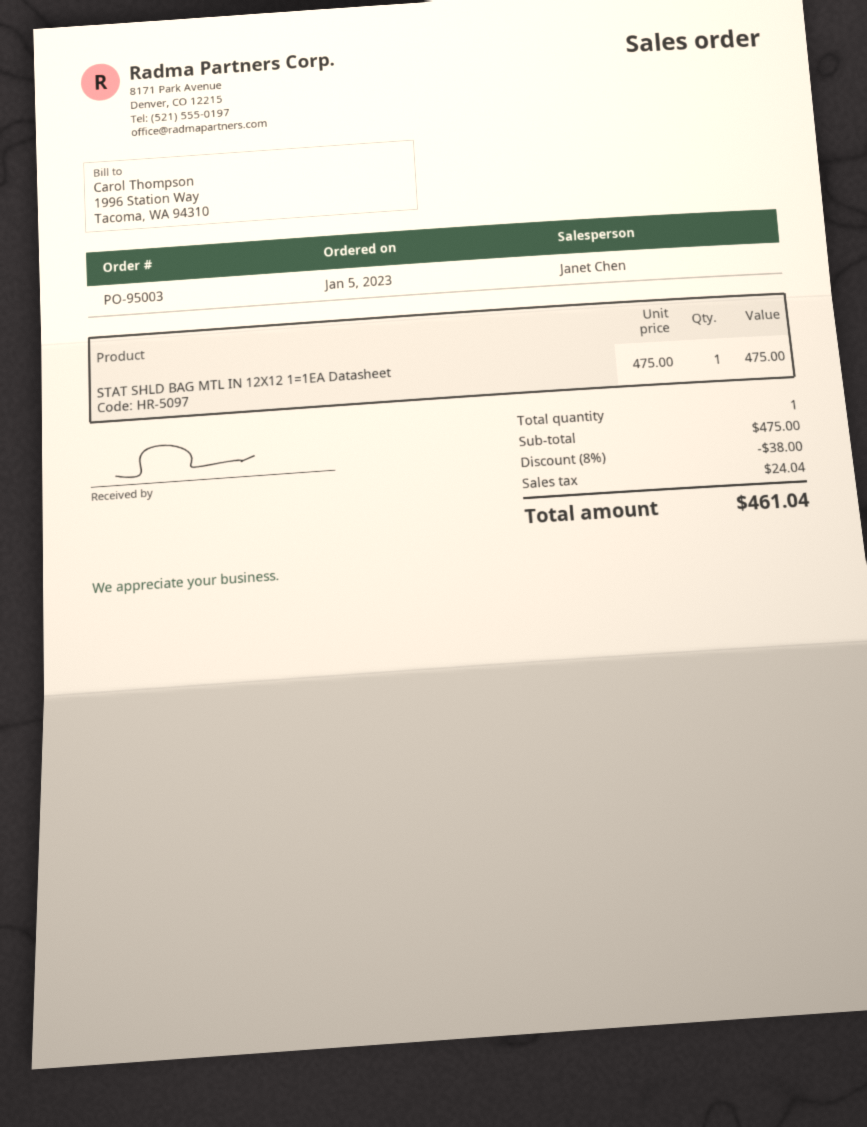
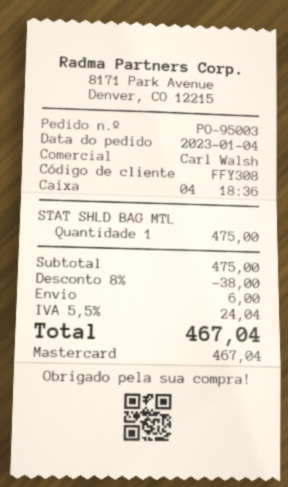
order date: 2023-01-05 -> 2023-01-04
sales rep: Janet Chen -> Carl Walsh
shipping: none -> 6.00
total: 461.04 -> 467.04

